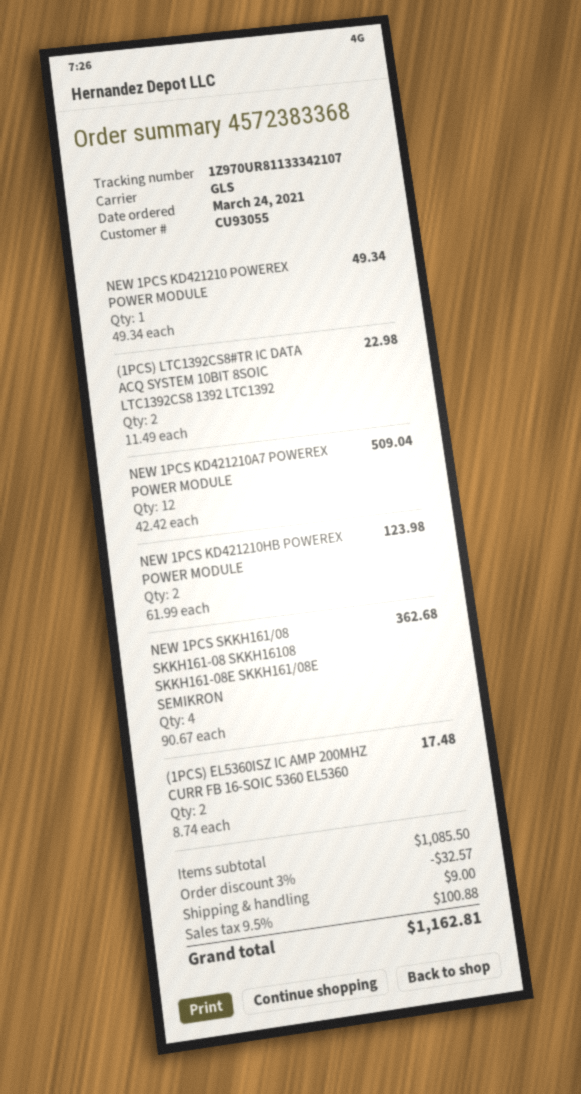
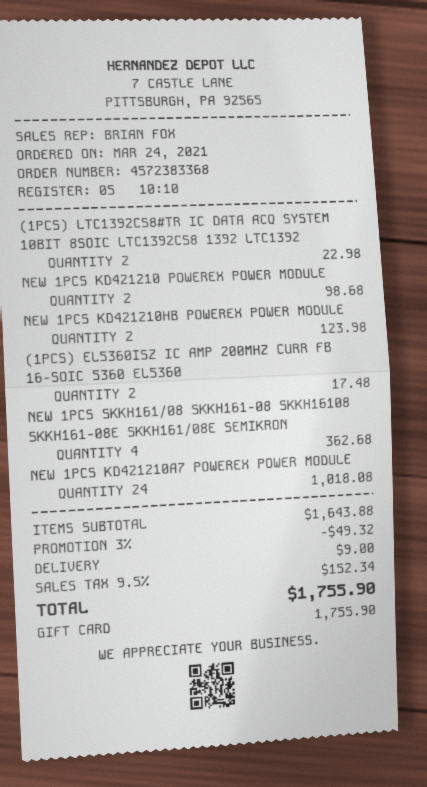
NEW 1PCS KD421210 POWEREX POWER MODULE: 1 for 49.34 -> 2 for 98.68
NEW 1PCS KD421210A7 POWEREX POWER MODULE: 12 for 509.04 -> 24 for 1018.08
subtotal: 1085.50 -> 1643.88
discount: 3% = 32.57 -> 3% = 49.32
tax: 9.5% = 100.88 -> 9.5% = 152.34
total: 1162.81 -> 1755.90

